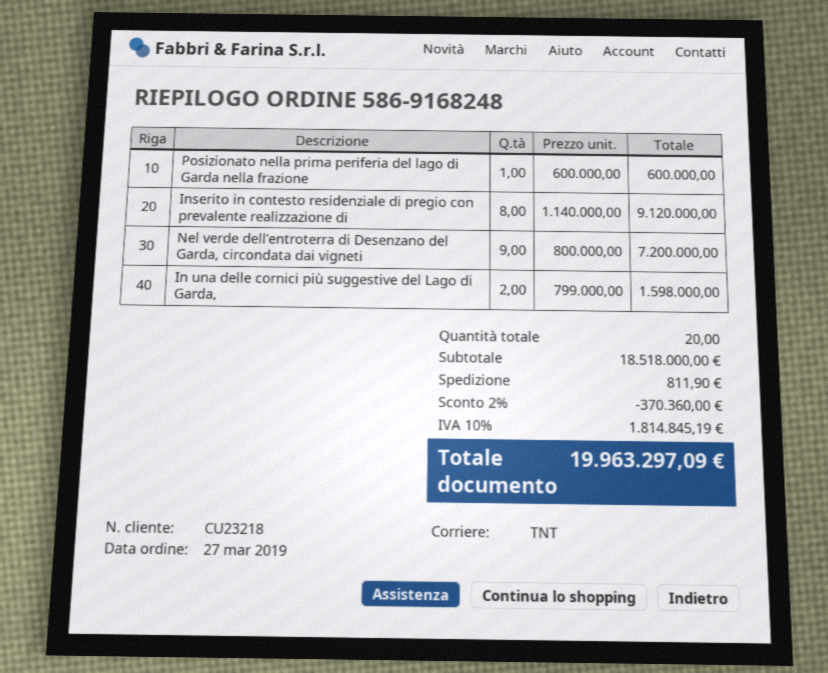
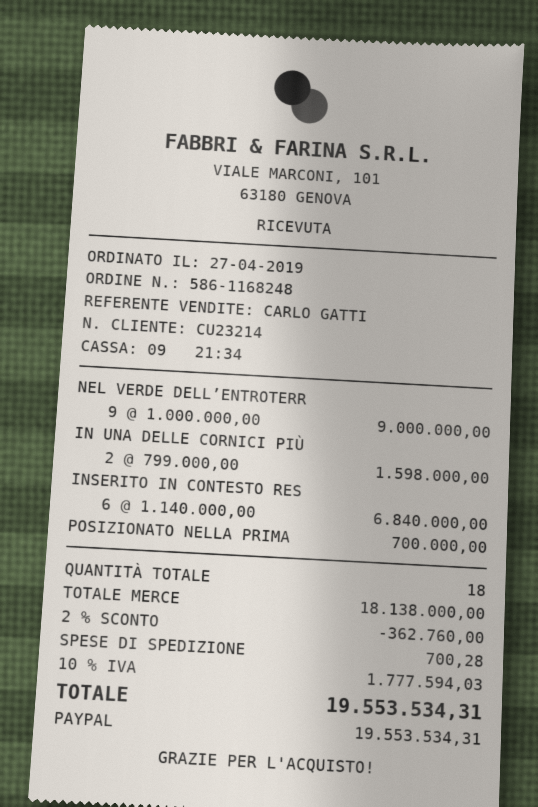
order number: 586-9168248 -> 586-1168248
order date: 2019-03-27 -> 2019-04-27
customer number: CU23218 -> CU23214
Posizionato nella prima periferia del lago di Garda nella frazione: 1 x 600000.00 = 600000.00 -> 1 x 700000.00 = 700000.00
Inserito in contesto residenziale di pregio con prevalente realizzazione di: 8 x 1140000.00 = 9120000.00 -> 6 x 1140000.00 = 6840000.00
Nel verde dell’entroterra di Desenzano del Garda, circondata dai vigneti: 9 x 800000.00 = 7200000.00 -> 9 x 1000000.00 = 9000000.00
total quantity: 20 -> 18
subtotal: 18518000.00 -> 18138000.00
discount: 2% = 370360.00 -> 2% = 362760.00
shipping: 811.90 -> 700.28
tax: 10% = 1814845.19 -> 10% = 1777594.03
total: 19963297.09 -> 19553534.31

